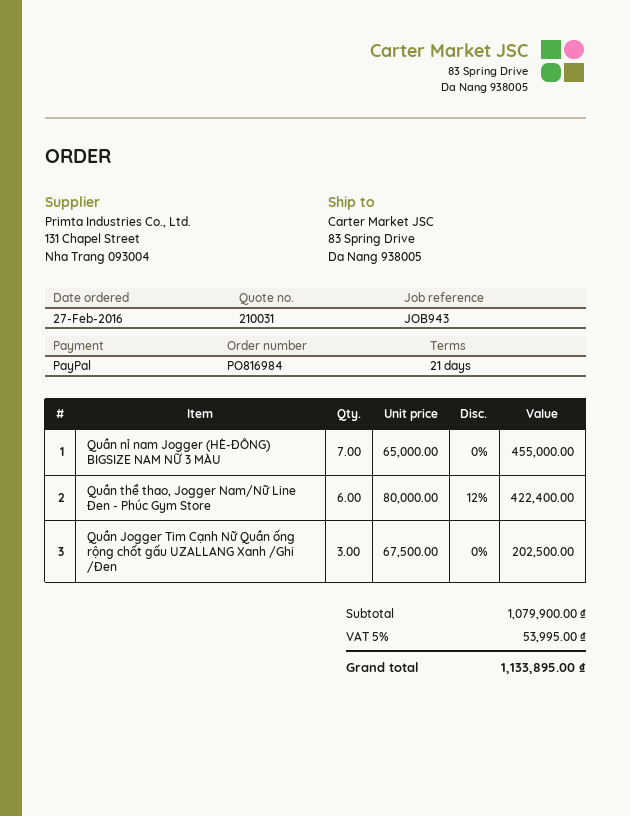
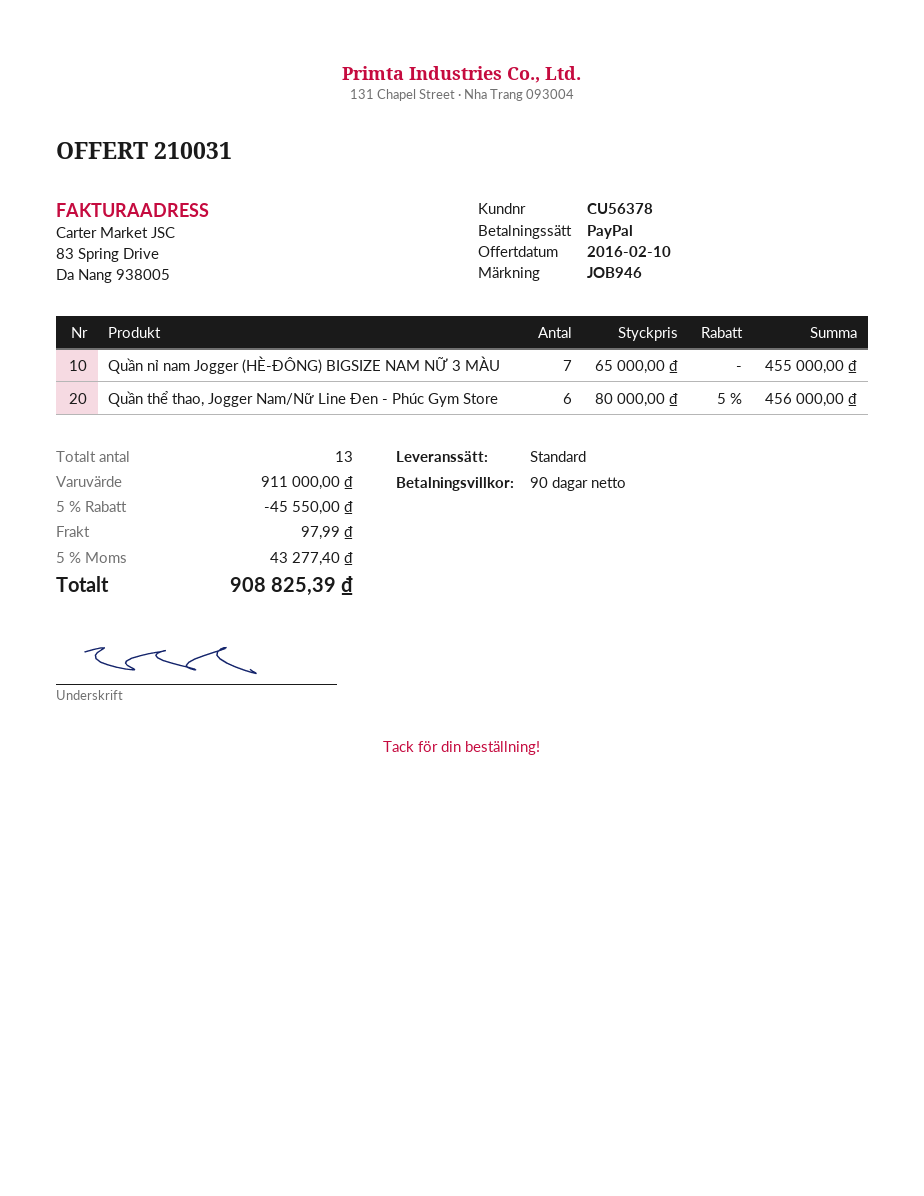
payment terms: 21 days -> 90 days
reference: JOB943 -> JOB946
Quần thể thao, Jogger Nam/Nữ Line Đen - Phúc Gym Store: 6 x 80000.00 - 12% = 422400.00 -> 6 x 80000.00 - 5% = 456000.00
Quần Jogger Tim Cạnh Nữ Quần ống rộng chốt gấu UZALLANG Xanh /Ghi /Đen: 3 x 67500.00 = 202500.00 -> none
subtotal: 1079900.00 -> 911000.00
discount: none -> 5% = 45550.00
shipping: none -> 97.99
tax: 5% = 53995.00 -> 5% = 43277.40
total: 1133895.00 -> 908825.39

